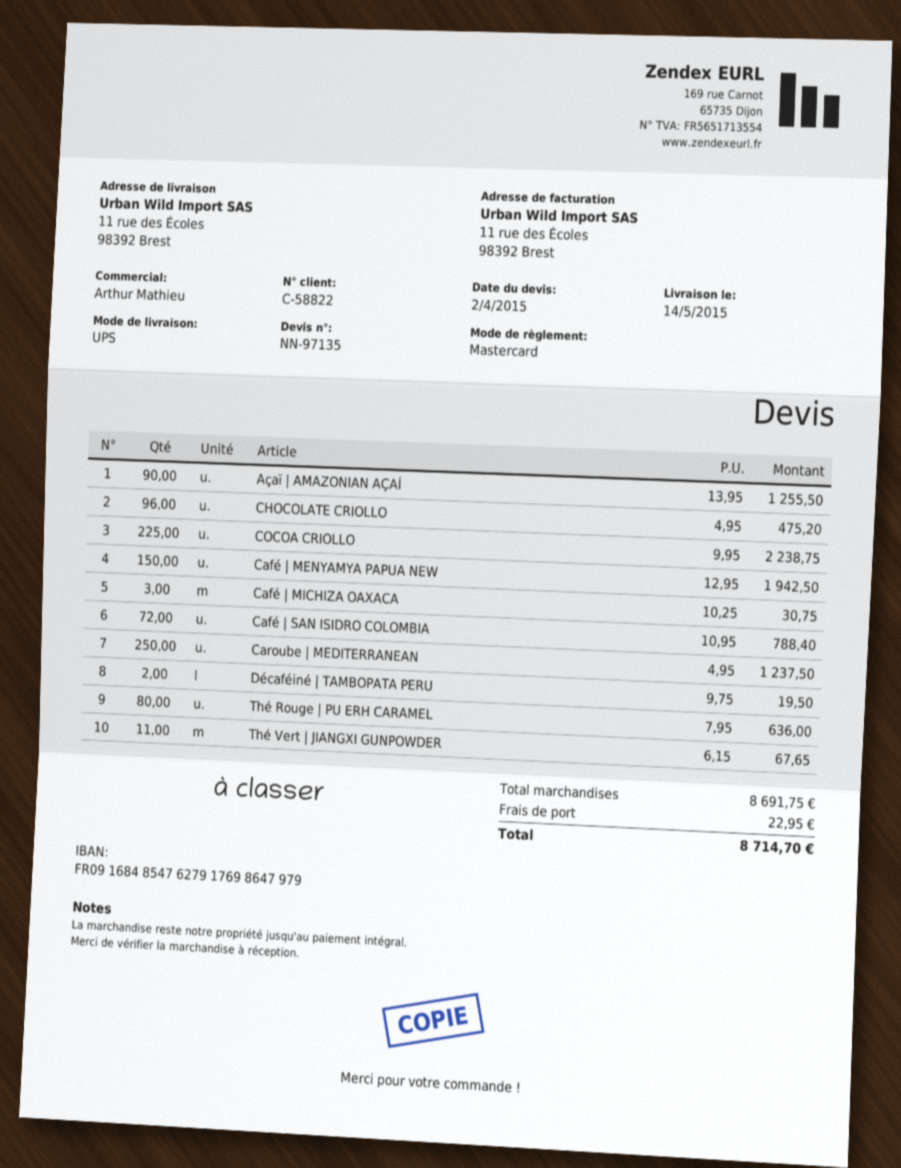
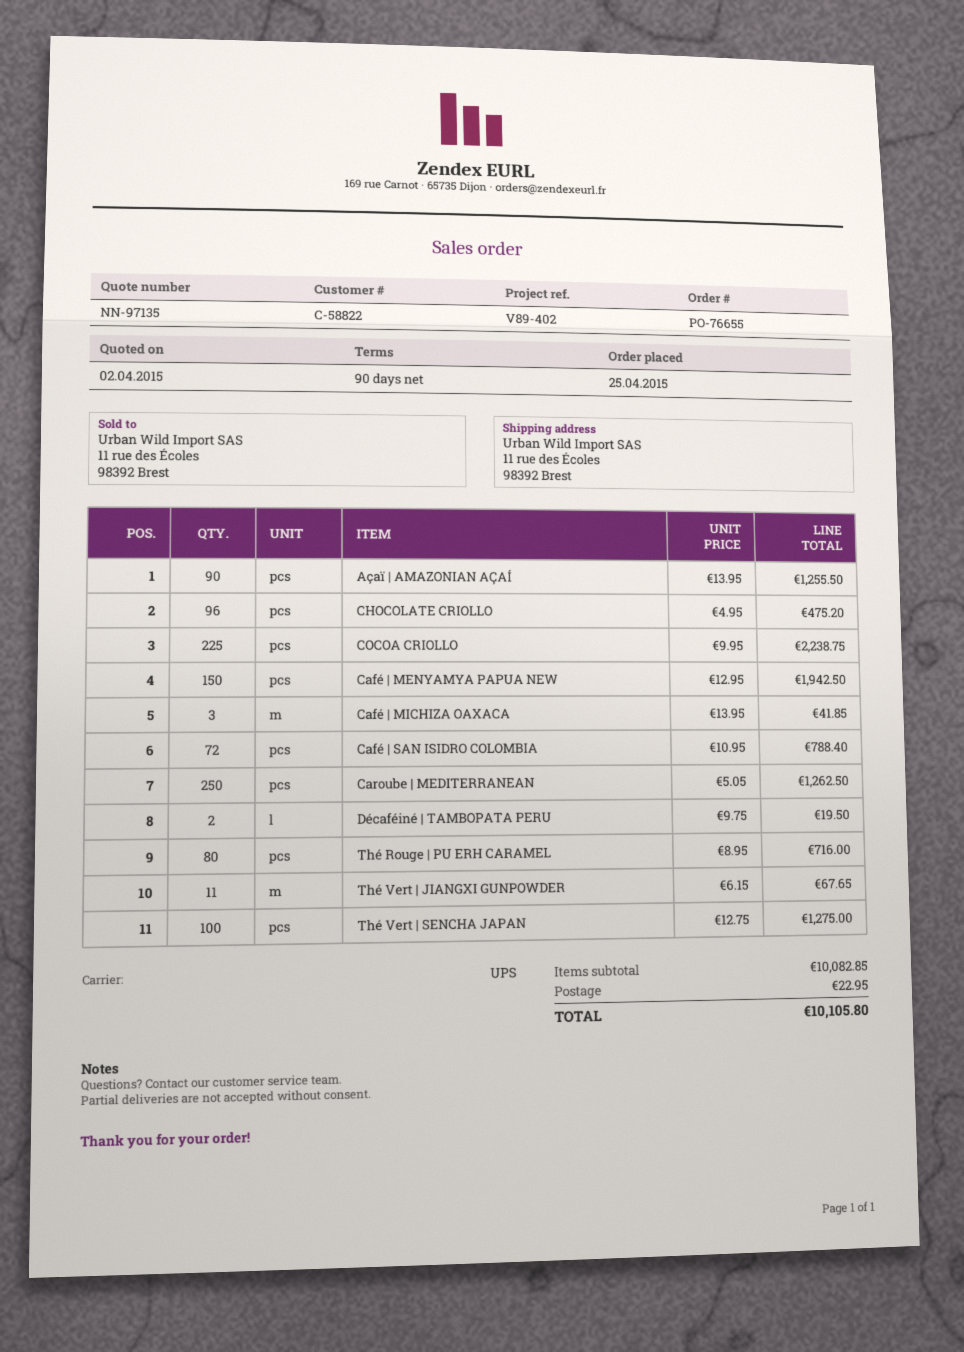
Café | MICHIZA OAXACA: 3 x 10.25 = 30.75 -> 3 x 13.95 = 41.85
Caroube | MEDITERRANEAN: 250 x 4.95 = 1237.50 -> 250 x 5.05 = 1262.50
Thé Rouge | PU ERH CARAMEL: 80 x 7.95 = 636.00 -> 80 x 8.95 = 716.00
Thé Vert | SENCHA JAPAN: none -> 100 x 12.75 = 1275.00
subtotal: 8691.75 -> 10082.85
total: 8714.70 -> 10105.80

